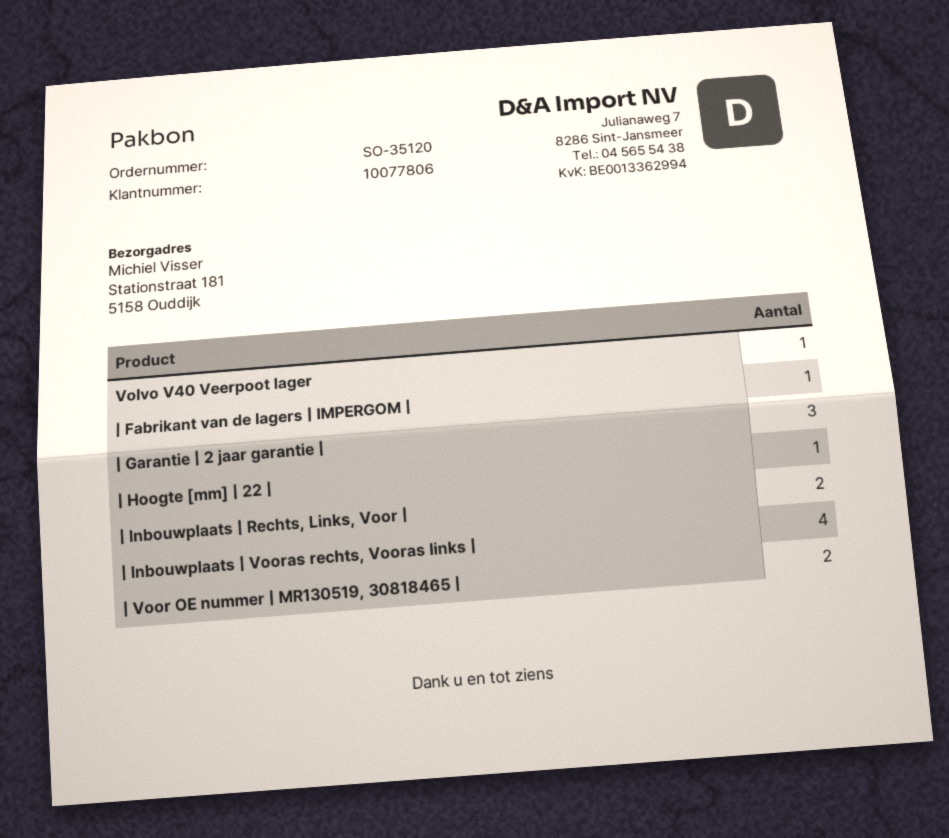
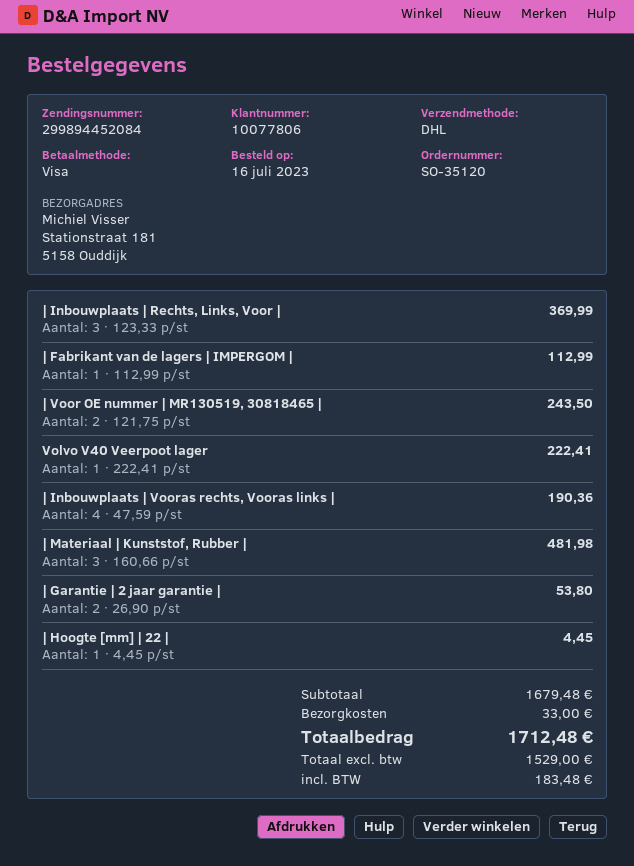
| Garantie | 2 jaar garantie |: 3 -> 2
| Inbouwplaats | Rechts, Links, Voor |: 2 -> 3
| Materiaal | Kunststof, Rubber |: none -> 3

